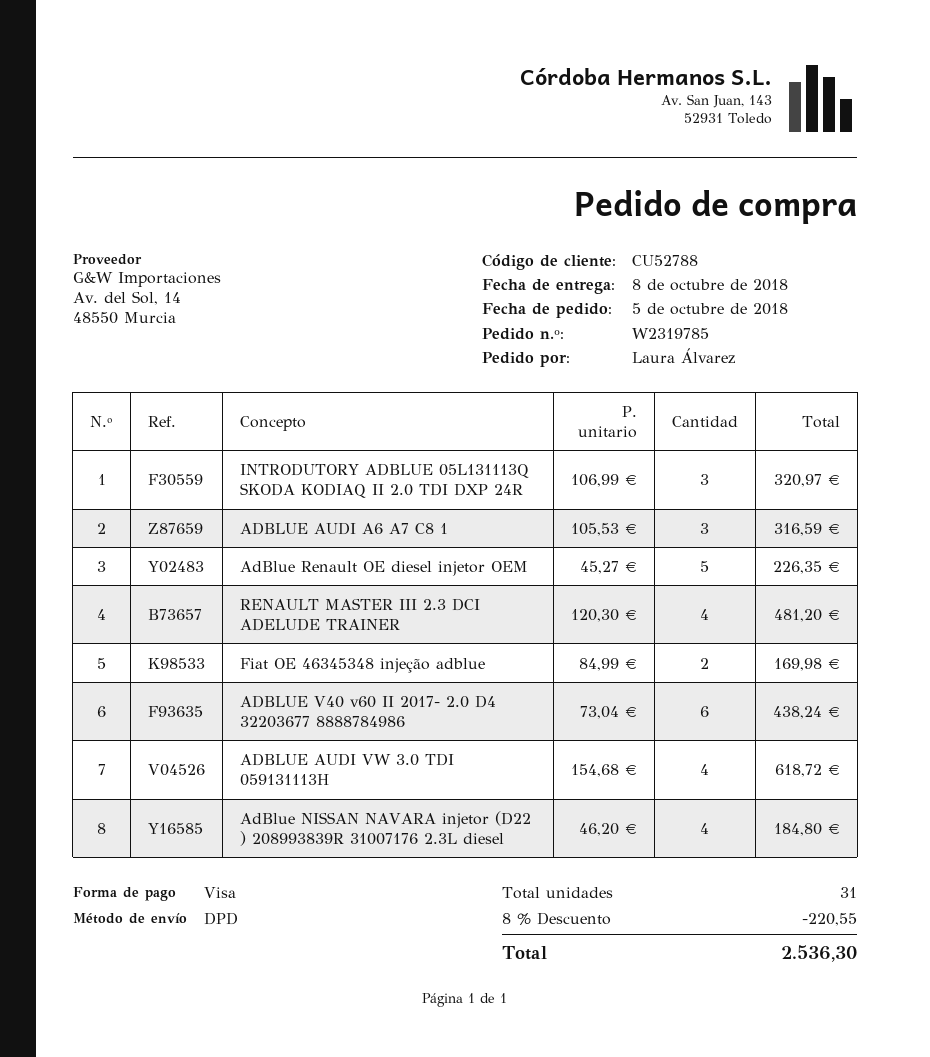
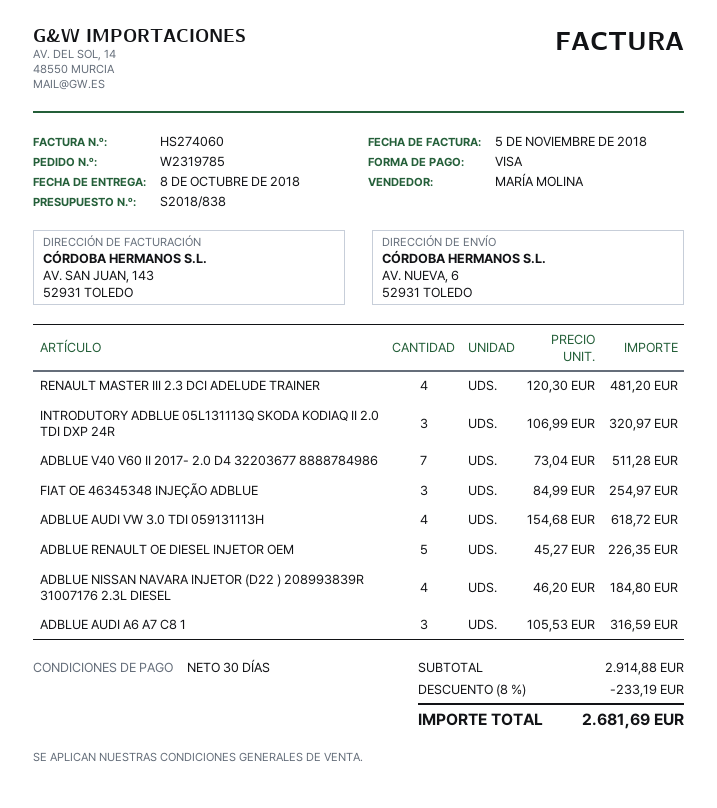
Fiat OE 46345348 injeção adblue: 2 x 84.99 = 169.98 -> 3 x 84.99 = 254.97
ADBLUE V40 v60 II 2017- 2.0 D4 32203677 8888784986: 6 x 73.04 = 438.24 -> 7 x 73.04 = 511.28
discount: 8% = 220.55 -> 8% = 233.19
total: 2536.30 -> 2681.69

